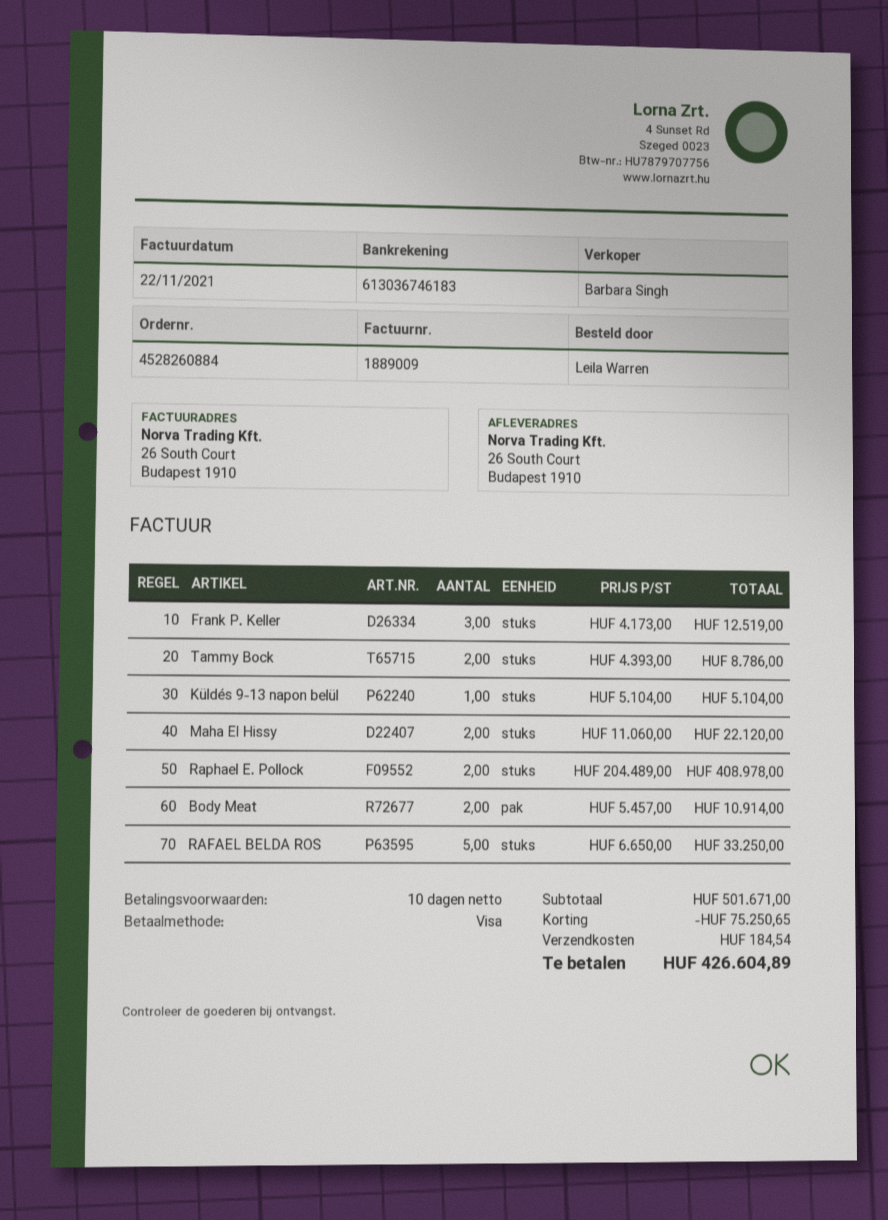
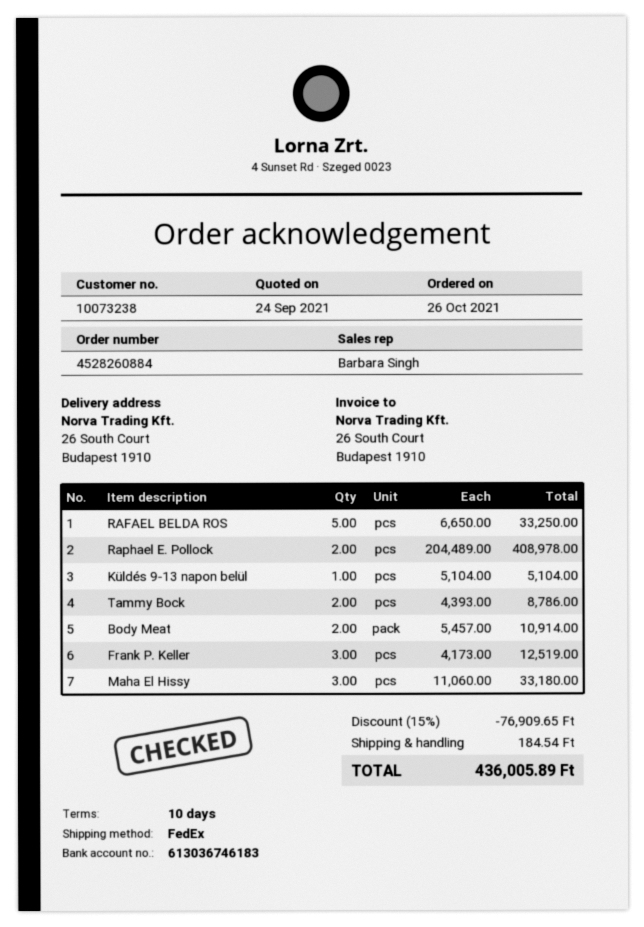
Maha El Hissy: 2 x 11060.00 = 22120.00 -> 3 x 11060.00 = 33180.00
discount: 75250.65 -> 76909.65
total: 426604.89 -> 436005.89

